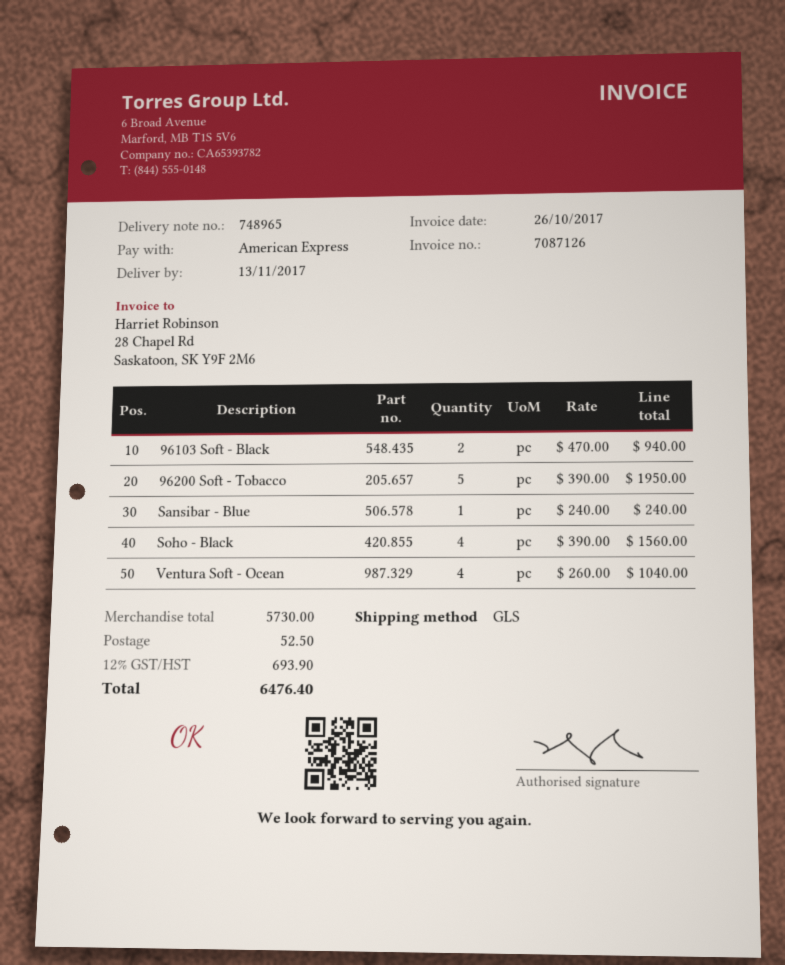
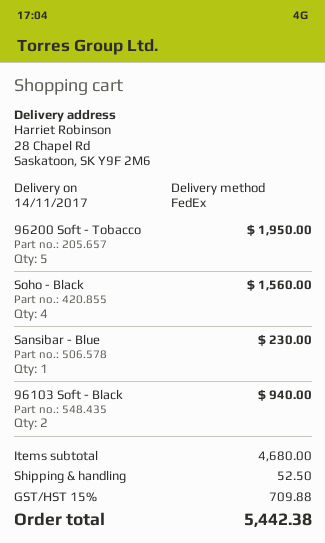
delivery date: 2017-11-13 -> 2017-11-14
shipping method: GLS -> FedEx
Sansibar - Blue: 1 for 240.00 -> 1 for 230.00
Ventura Soft - Ocean: 4 for 1040.00 -> none
subtotal: 5730.00 -> 4680.00
tax: 12% = 693.90 -> 15% = 709.88
total: 6476.40 -> 5442.38

